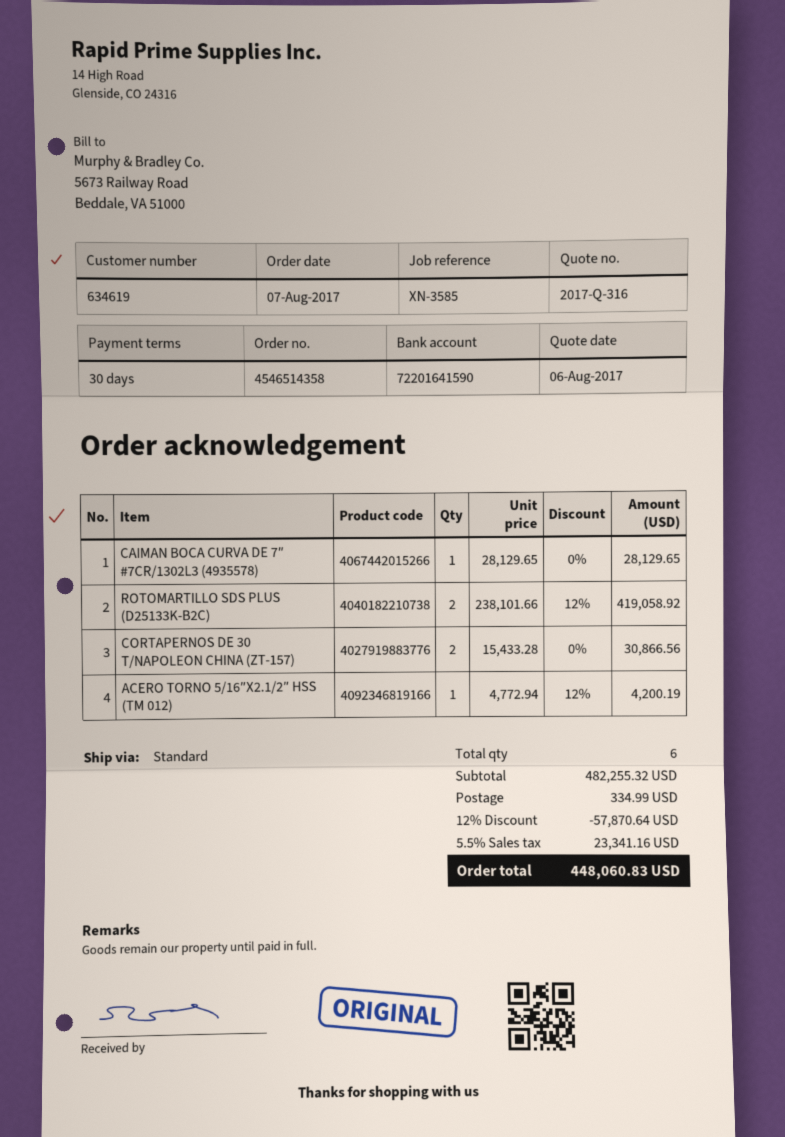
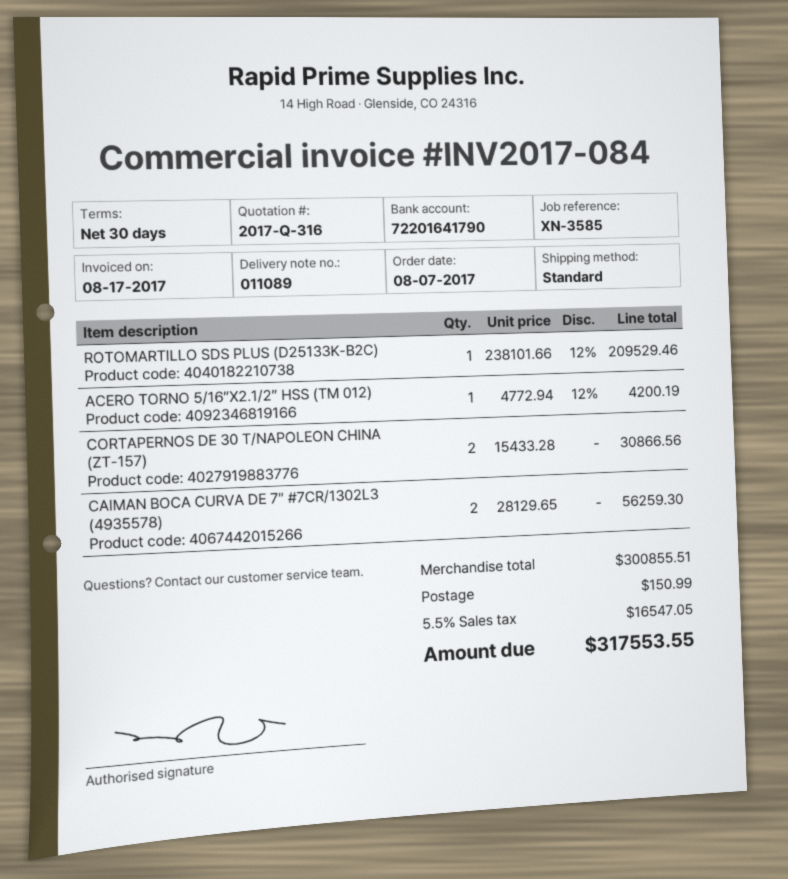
bank account: 72201641590 -> 72201641790
CAIMAN BOCA CURVA DE 7″ #7CR/1302L3 (4935578): 1 x 28129.65 = 28129.65 -> 2 x 28129.65 = 56259.30
ROTOMARTILLO SDS PLUS (D25133K-B2C): 2 x 238101.66 - 12% = 419058.92 -> 1 x 238101.66 - 12% = 209529.46
subtotal: 482255.32 -> 300855.51
discount: 12% = 57870.64 -> none
shipping: 334.99 -> 150.99
tax: 5.5% = 23341.16 -> 5.5% = 16547.05
total: 448060.83 -> 317553.55

